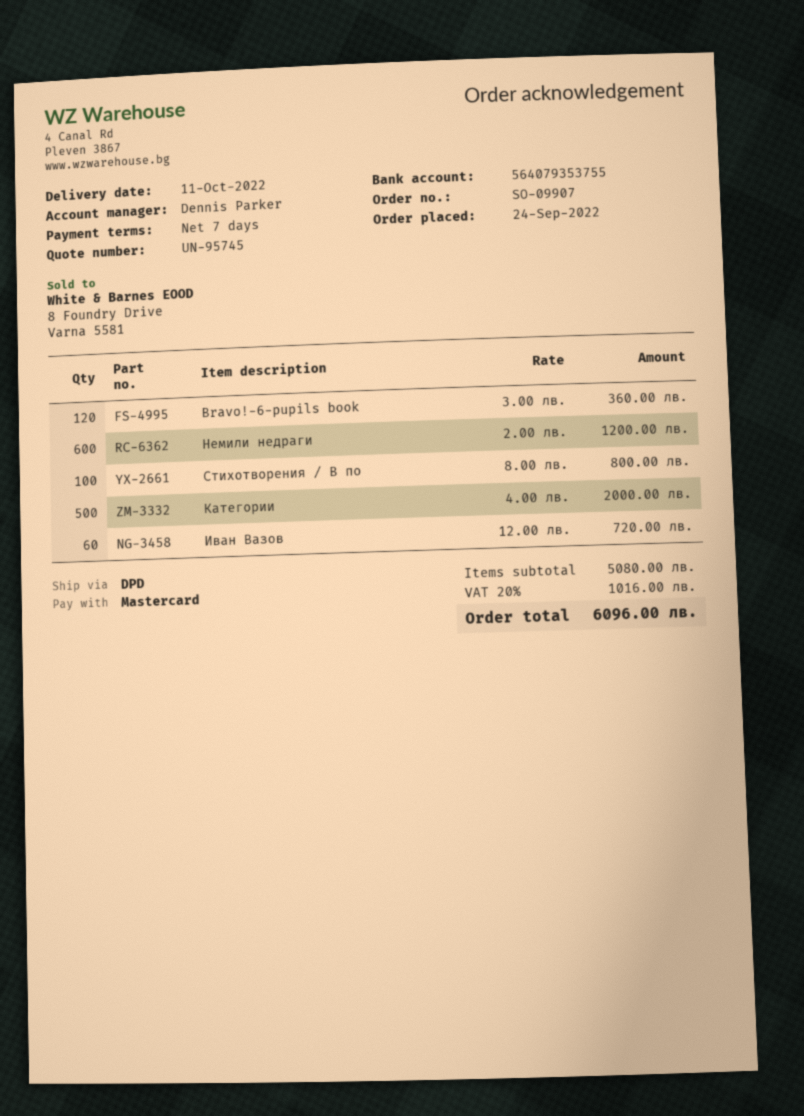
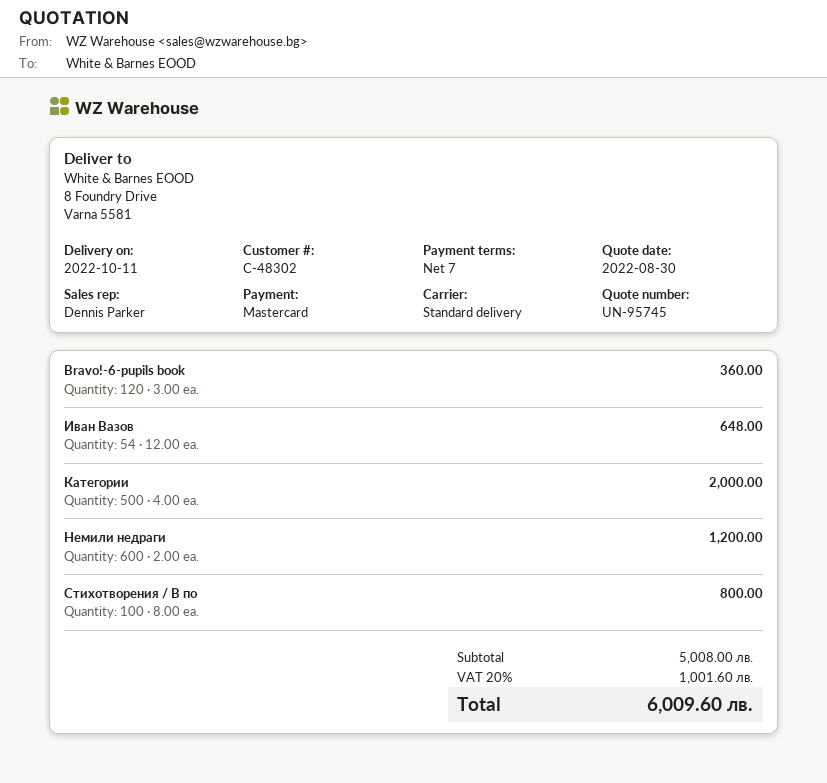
shipping method: DPD -> standard
Иван Вазов: 60 x 12.00 = 720.00 -> 54 x 12.00 = 648.00
subtotal: 5080.00 -> 5008.00
tax: 20% = 1016.00 -> 20% = 1001.60
total: 6096.00 -> 6009.60

